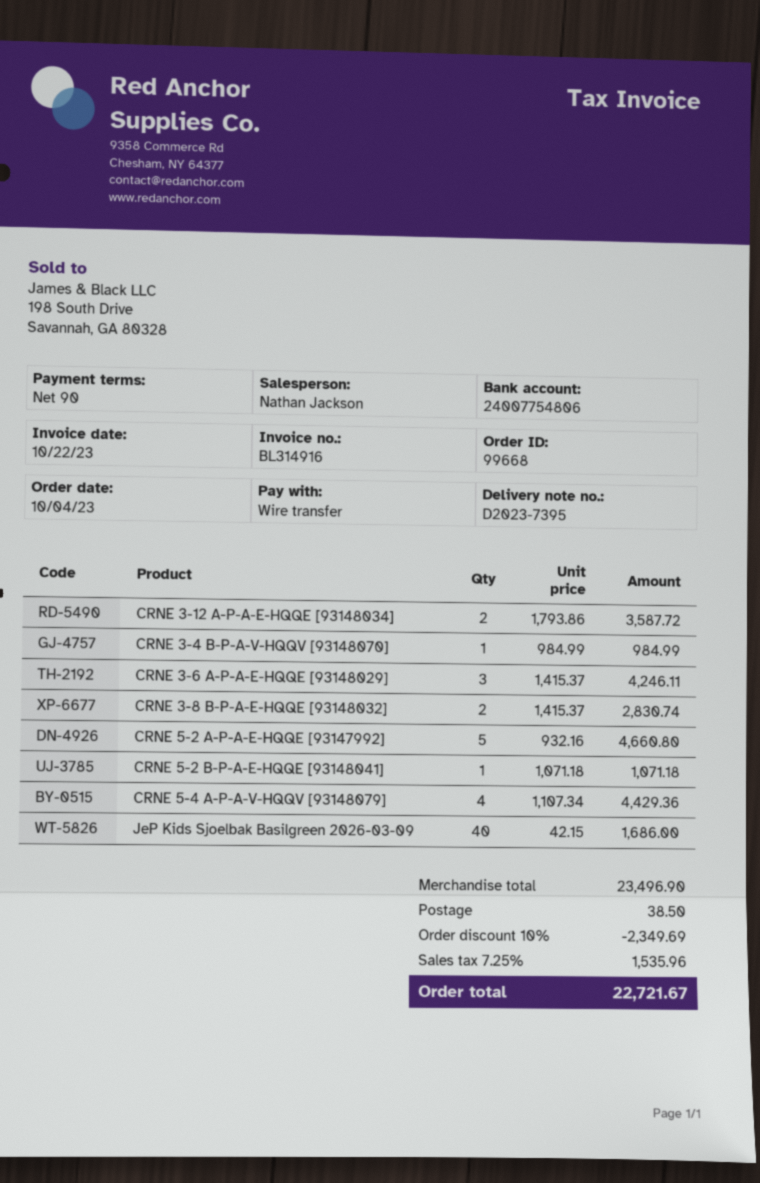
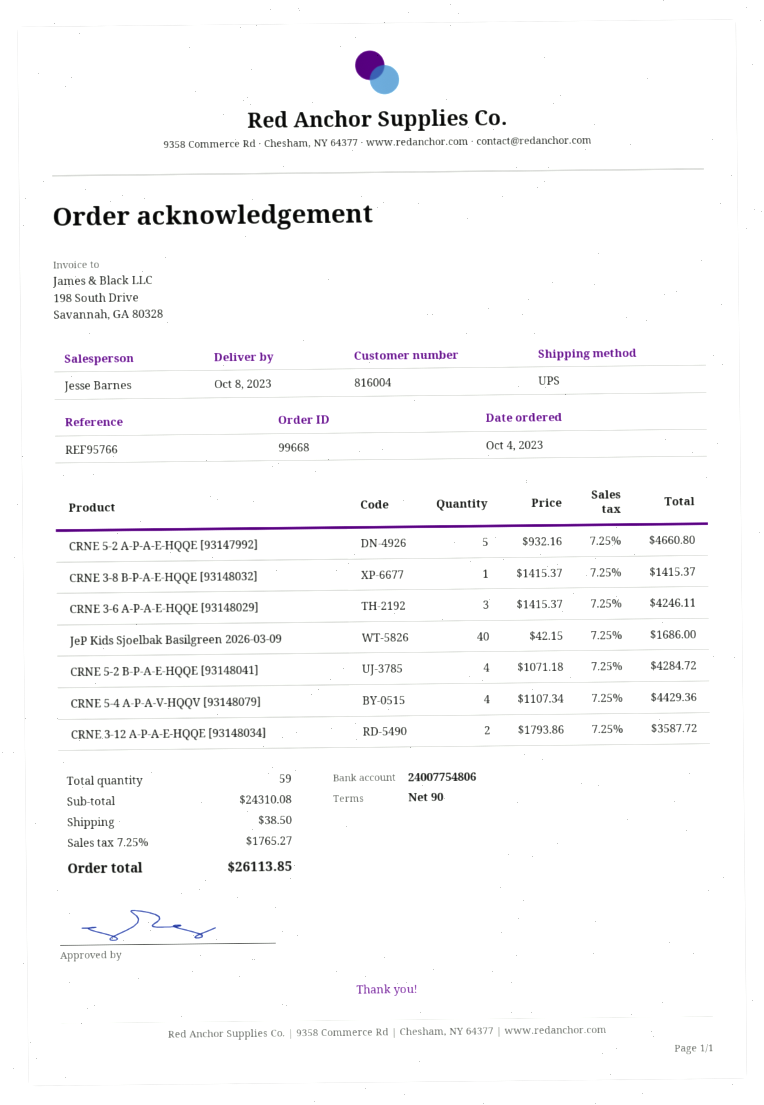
sales rep: Nathan Jackson -> Jesse Barnes
CRNE 3-4 B-P-A-V-HQQV [93148070]: 1 x 984.99 = 984.99 -> none
CRNE 3-8 B-P-A-E-HQQE [93148032]: 2 x 1415.37 = 2830.74 -> 1 x 1415.37 = 1415.37
CRNE 5-2 B-P-A-E-HQQE [93148041]: 1 x 1071.18 = 1071.18 -> 4 x 1071.18 = 4284.72
subtotal: 23496.90 -> 24310.08
discount: 10% = 2349.69 -> none
tax: 7.25% = 1535.96 -> 7.25% = 1765.27
total: 22721.67 -> 26113.85

